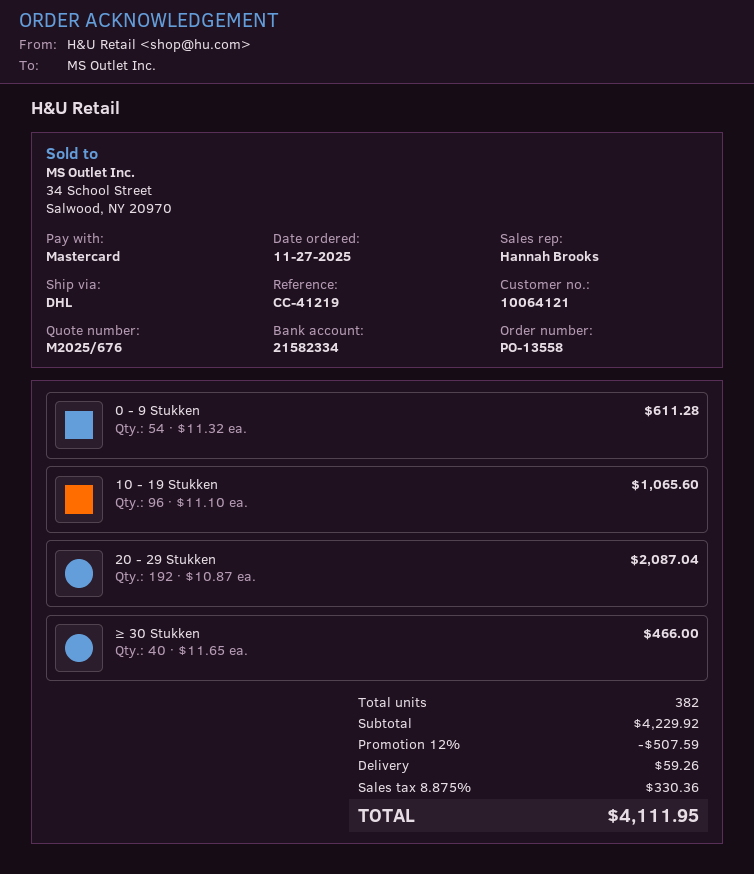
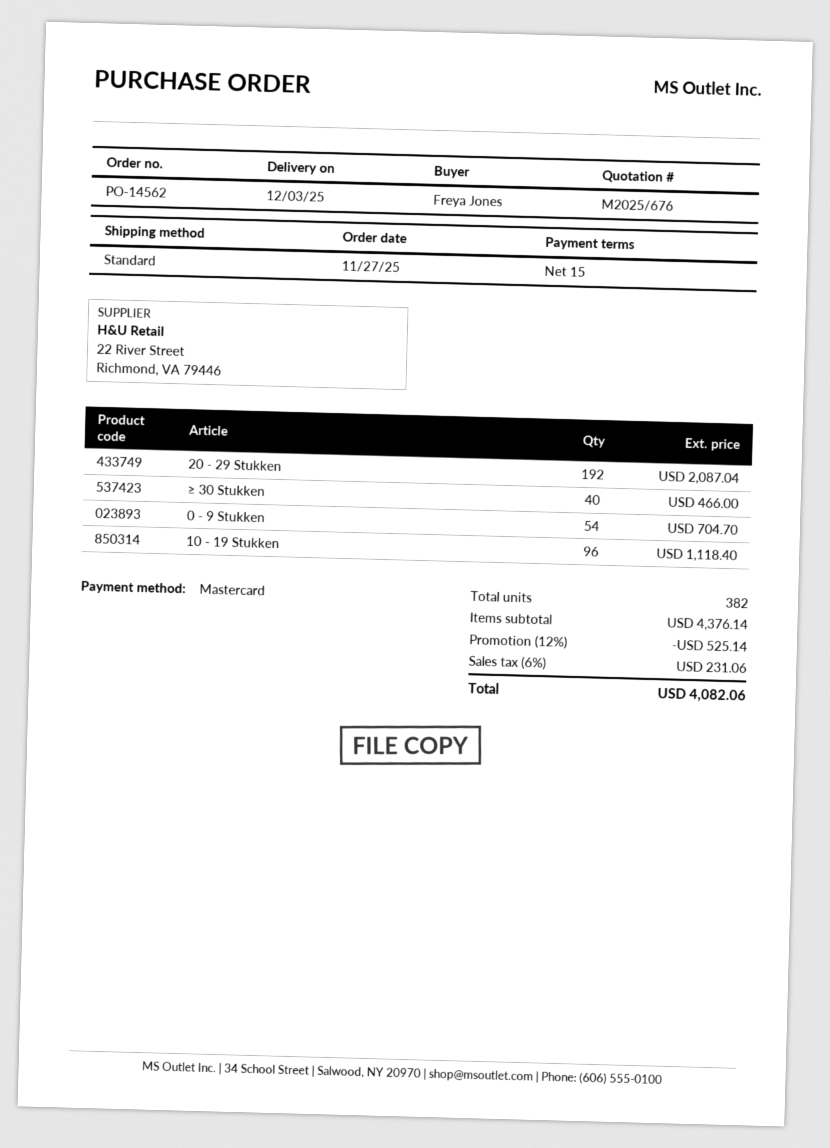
order number: PO-13558 -> PO-14562
shipping method: DHL -> standard
0 - 9 Stukken: 54 for 611.28 -> 54 for 704.70
10 - 19 Stukken: 96 for 1065.60 -> 96 for 1118.40
subtotal: 4229.92 -> 4376.14
discount: 12% = 507.59 -> 12% = 525.14
shipping: 59.26 -> none
tax: 8.875% = 330.36 -> 6% = 231.06
total: 4111.95 -> 4082.06

